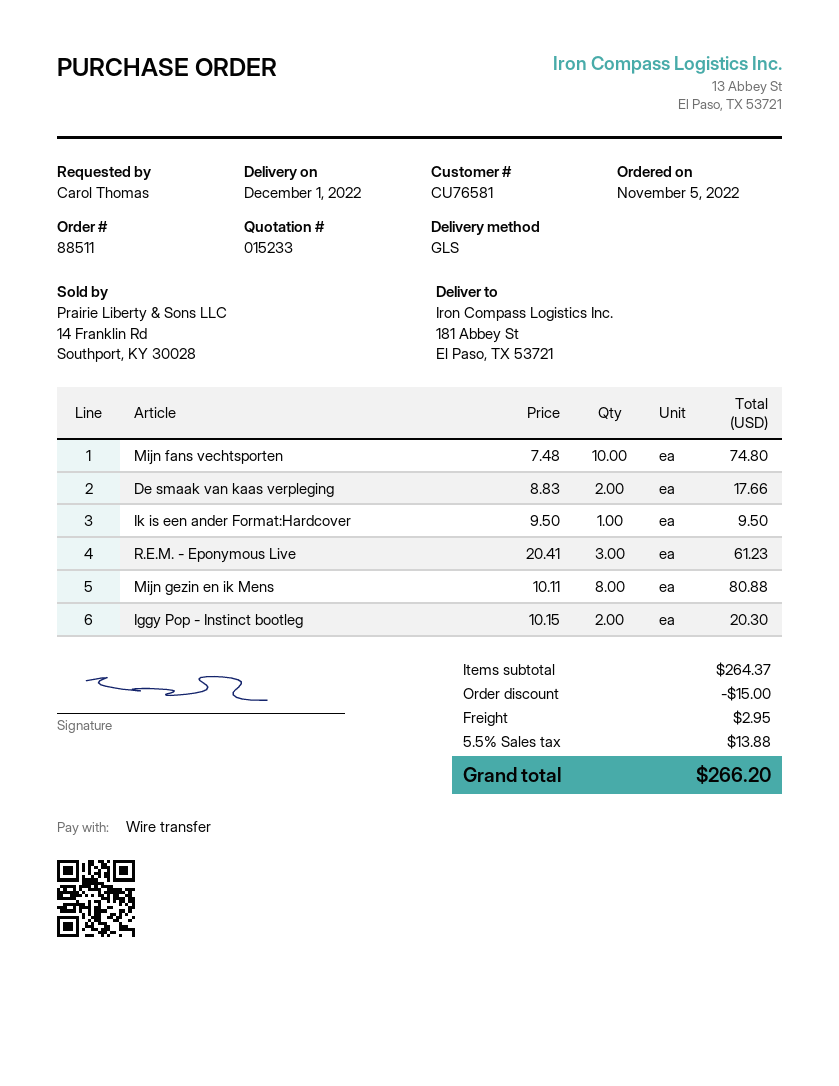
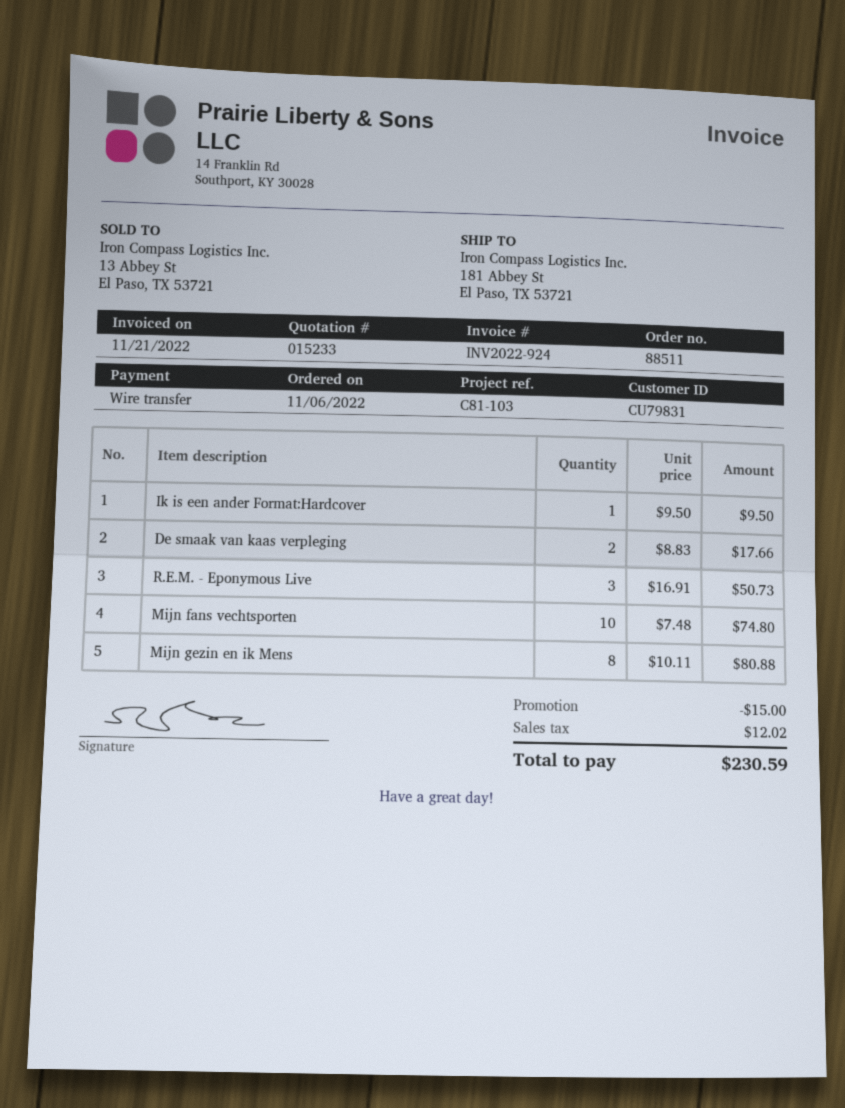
order date: 2022-11-05 -> 2022-11-06
customer number: CU76581 -> CU79831
R.E.M. - Eponymous Live: 3 x 20.41 = 61.23 -> 3 x 16.91 = 50.73
Iggy Pop - Instinct bootleg: 2 x 10.15 = 20.30 -> none
shipping: 2.95 -> none
tax: 13.88 -> 12.02
total: 266.20 -> 230.59

